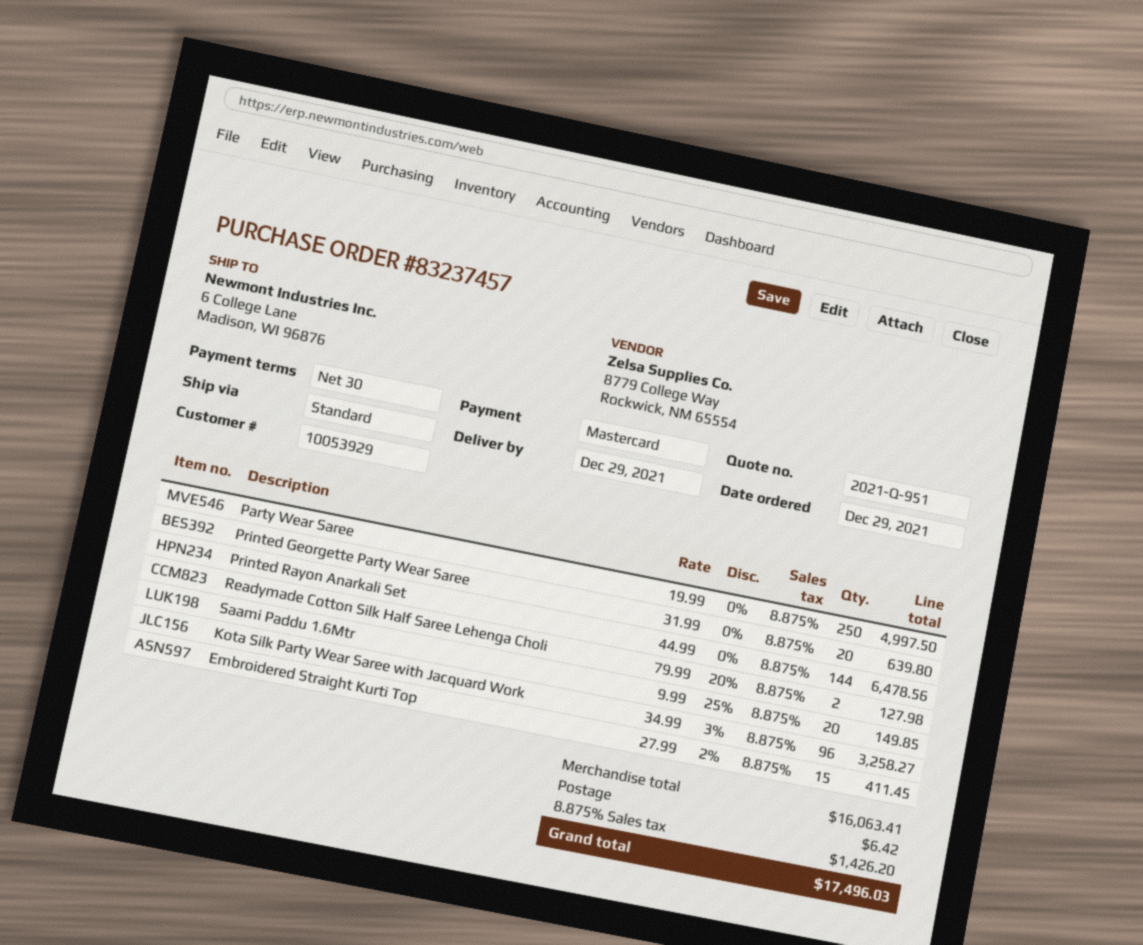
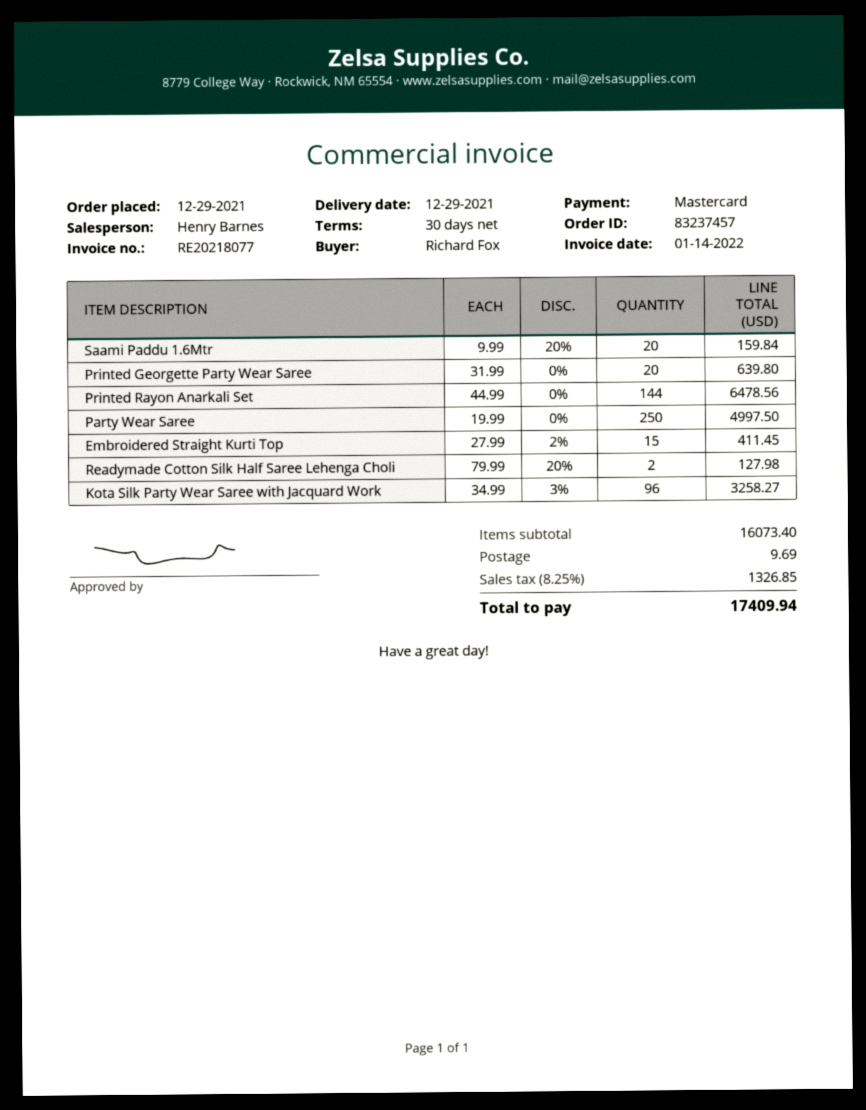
Saami Paddu 1.6Mtr: 20 x 9.99 - 25% = 149.85 -> 20 x 9.99 - 20% = 159.84
subtotal: 16063.41 -> 16073.40
shipping: 6.42 -> 9.69
tax: 8.875% = 1426.20 -> 8.25% = 1326.85
total: 17496.03 -> 17409.94

